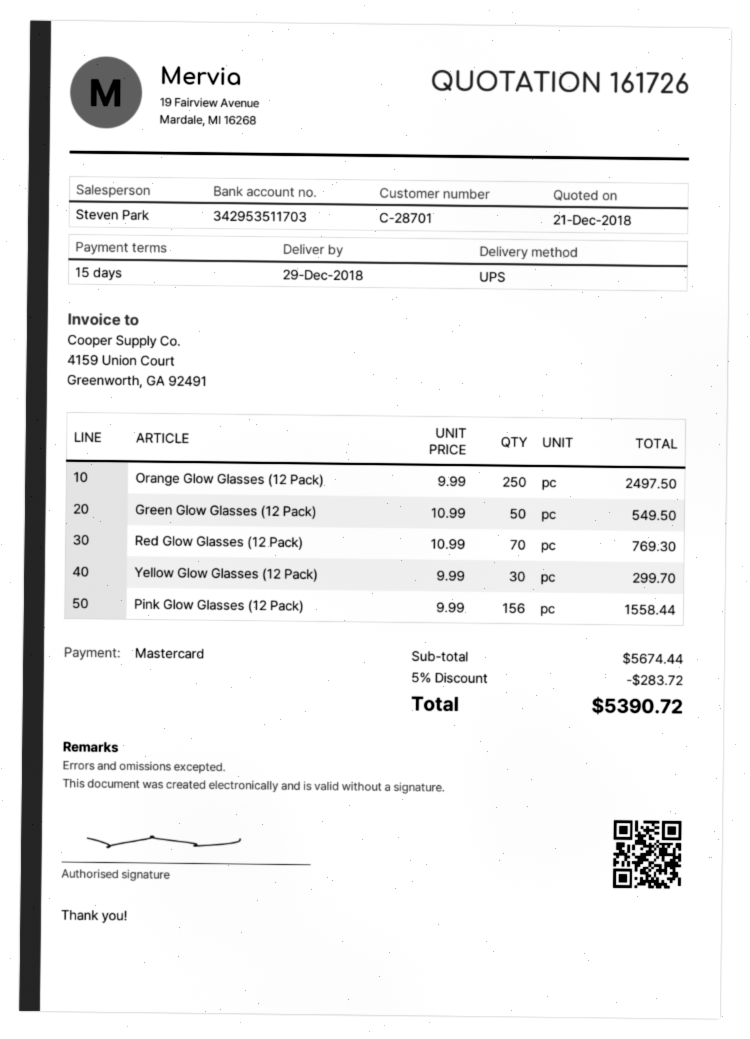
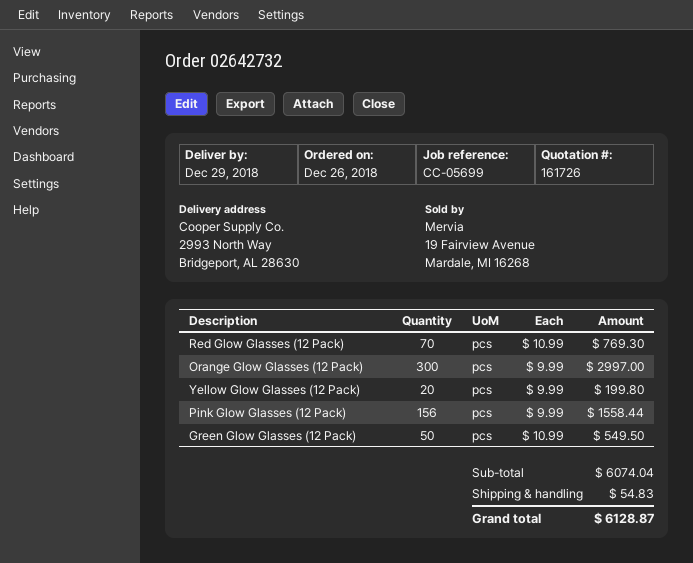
Orange Glow Glasses (12 Pack): 250 x 9.99 = 2497.50 -> 300 x 9.99 = 2997.00
Yellow Glow Glasses (12 Pack): 30 x 9.99 = 299.70 -> 20 x 9.99 = 199.80
subtotal: 5674.44 -> 6074.04
discount: 5% = 283.72 -> none
shipping: none -> 54.83
total: 5390.72 -> 6128.87

